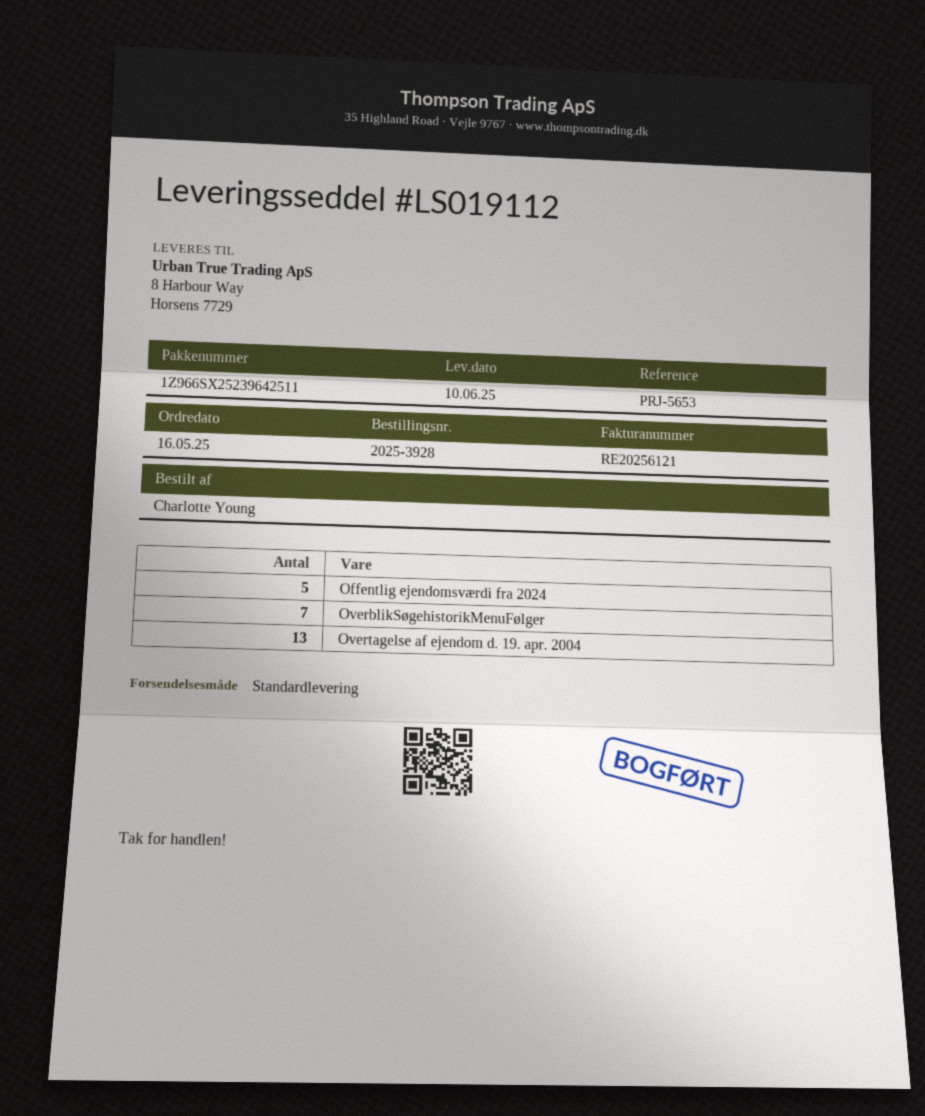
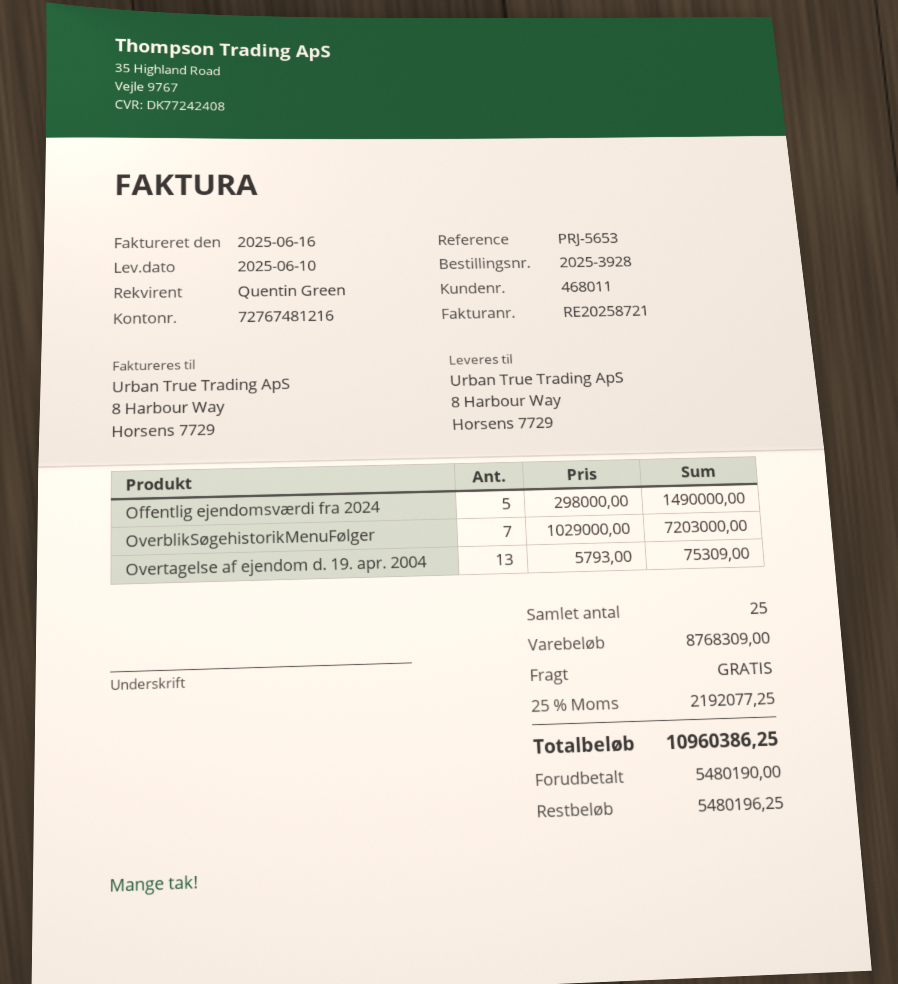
invoice number: RE20256121 -> RE20258721
ordered by: Charlotte Young -> Quentin Green

